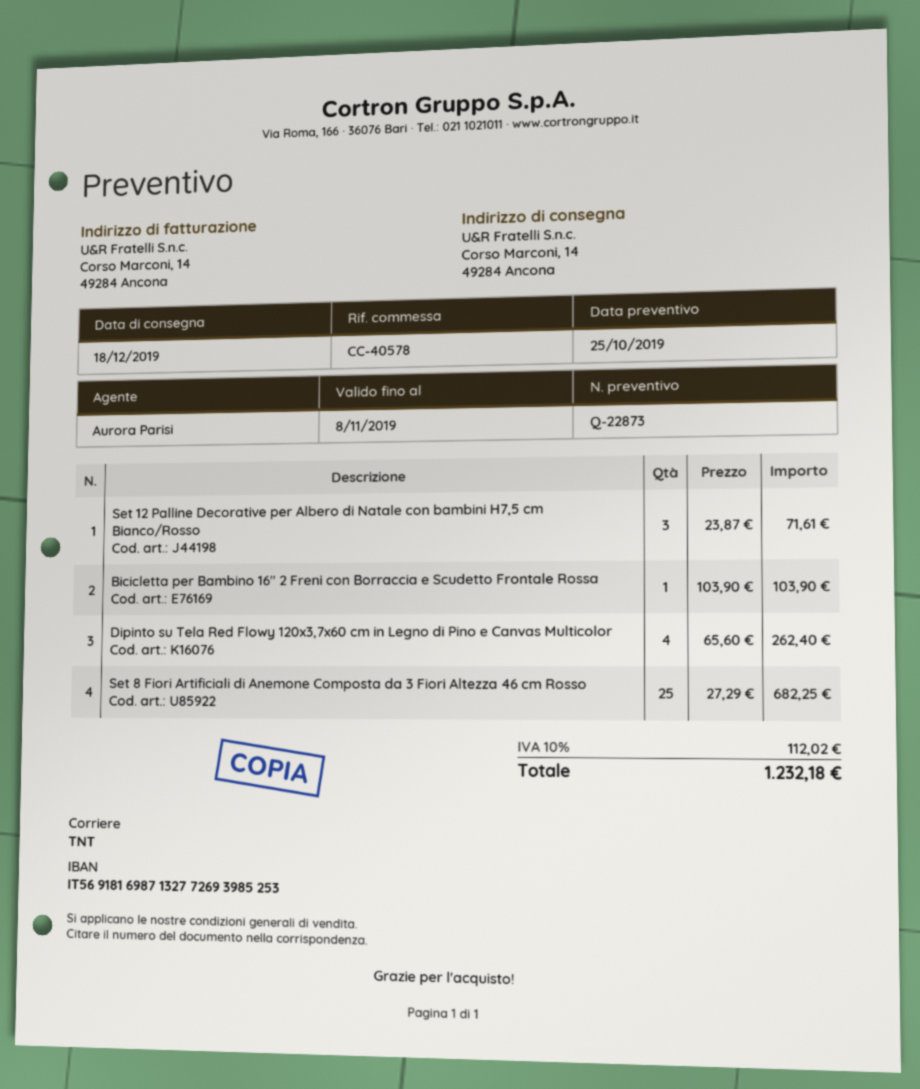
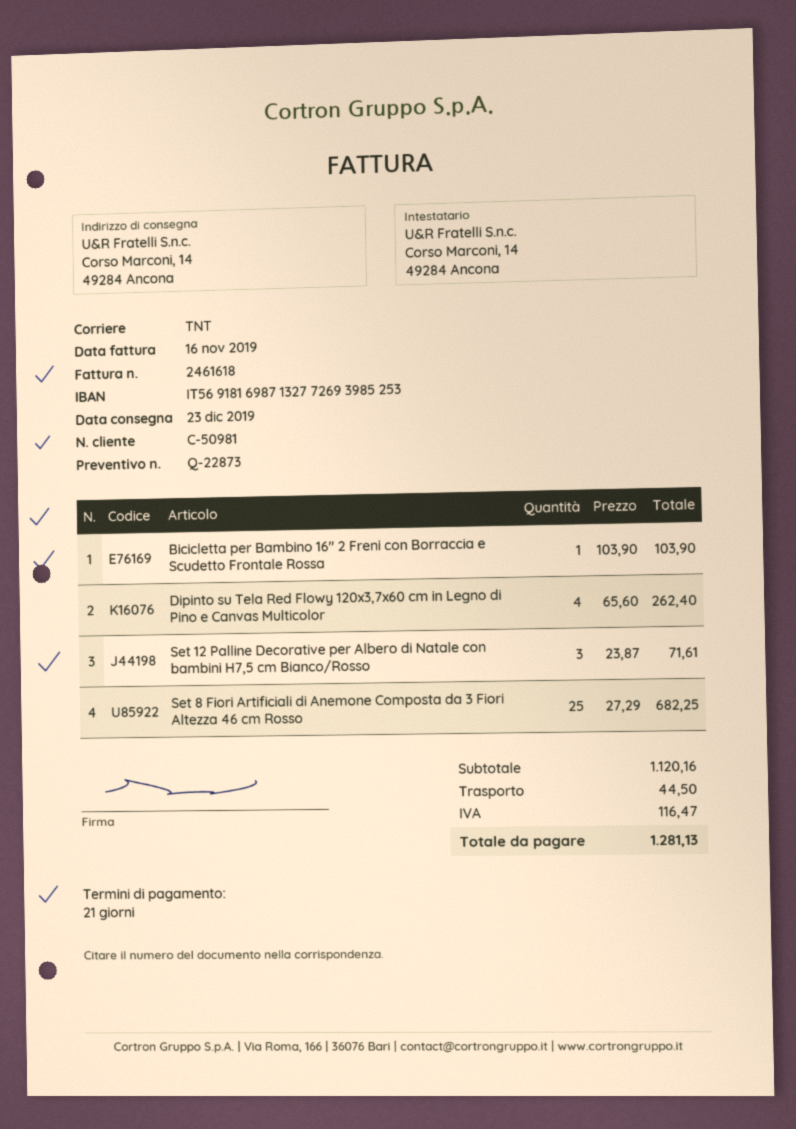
delivery date: 2019-12-18 -> 2019-12-23
shipping: none -> 44.50
tax: 112.02 -> 116.47
total: 1232.18 -> 1281.13

